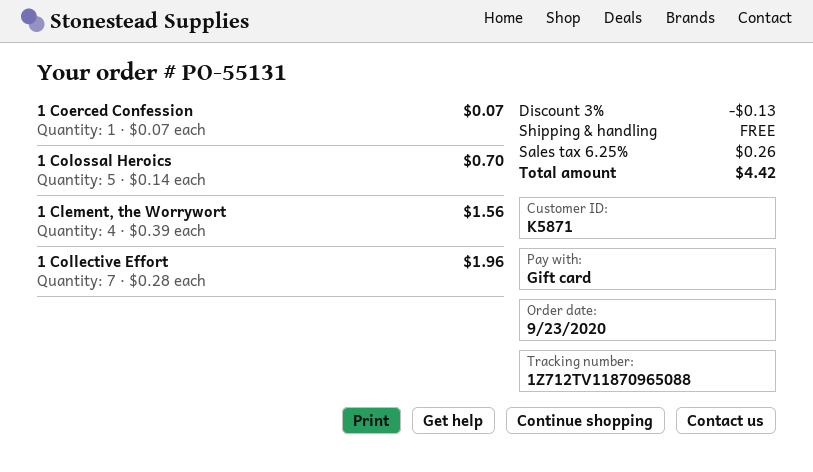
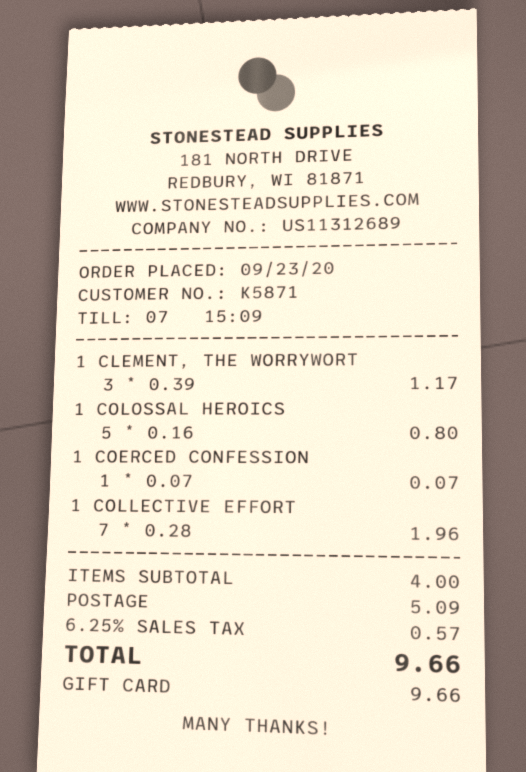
1 Colossal Heroics: 5 x 0.14 = 0.70 -> 5 x 0.16 = 0.80
1 Clement, the Worrywort: 4 x 0.39 = 1.56 -> 3 x 0.39 = 1.17
discount: 3% = 0.13 -> none
shipping: 0.00 -> 5.09
tax: 6.25% = 0.26 -> 6.25% = 0.57
total: 4.42 -> 9.66

